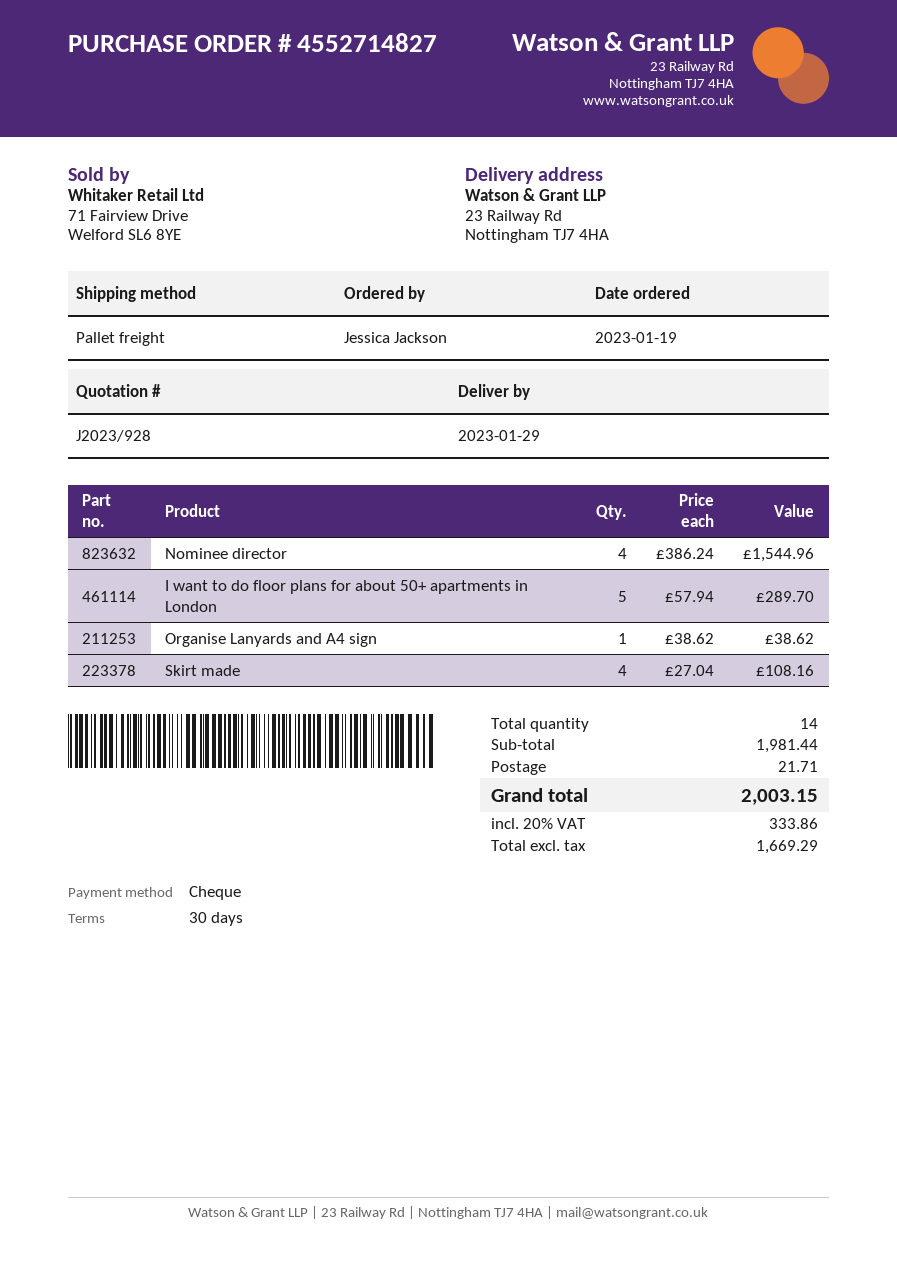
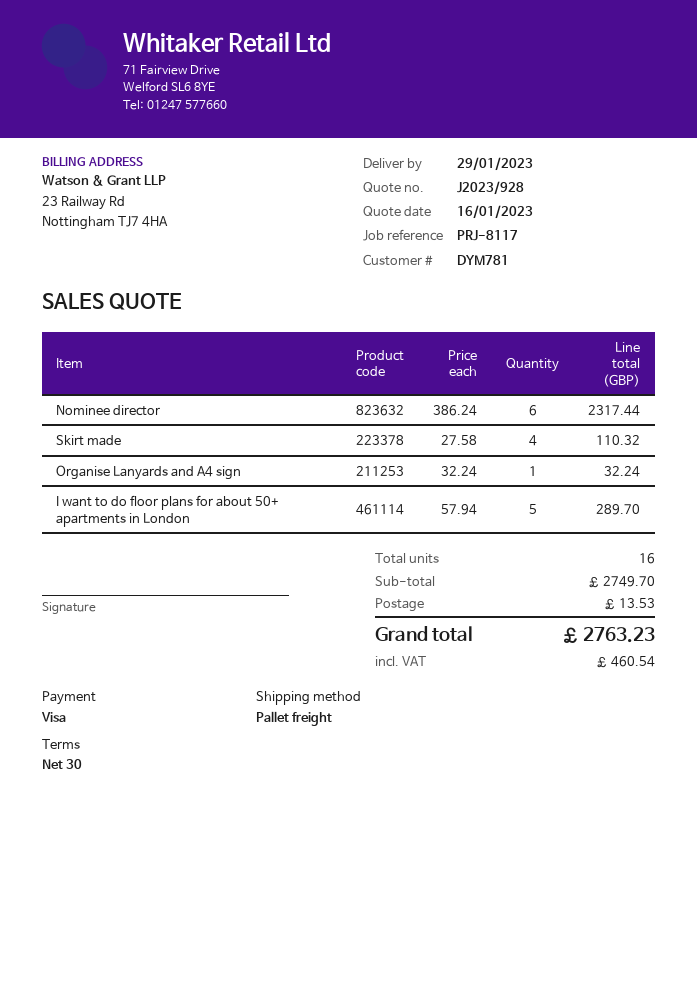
payment method: cheque -> Visa
Nominee director: 4 x 386.24 = 1544.96 -> 6 x 386.24 = 2317.44
Organise Lanyards and A4 sign: 1 x 38.62 = 38.62 -> 1 x 32.24 = 32.24
Skirt made: 4 x 27.04 = 108.16 -> 4 x 27.58 = 110.32
total quantity: 14 -> 16
subtotal: 1981.44 -> 2749.70
shipping: 21.71 -> 13.53
tax: 333.86 -> 460.54
total: 2003.15 -> 2763.23

